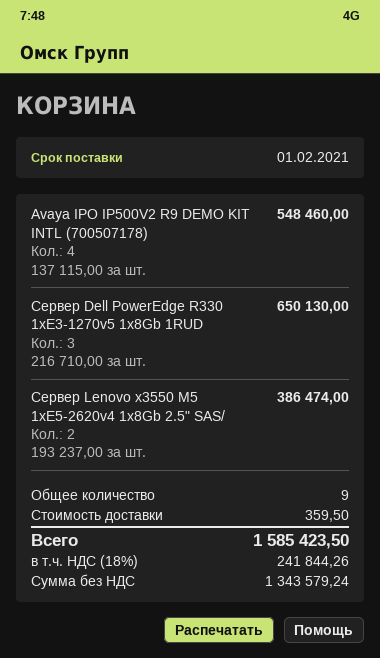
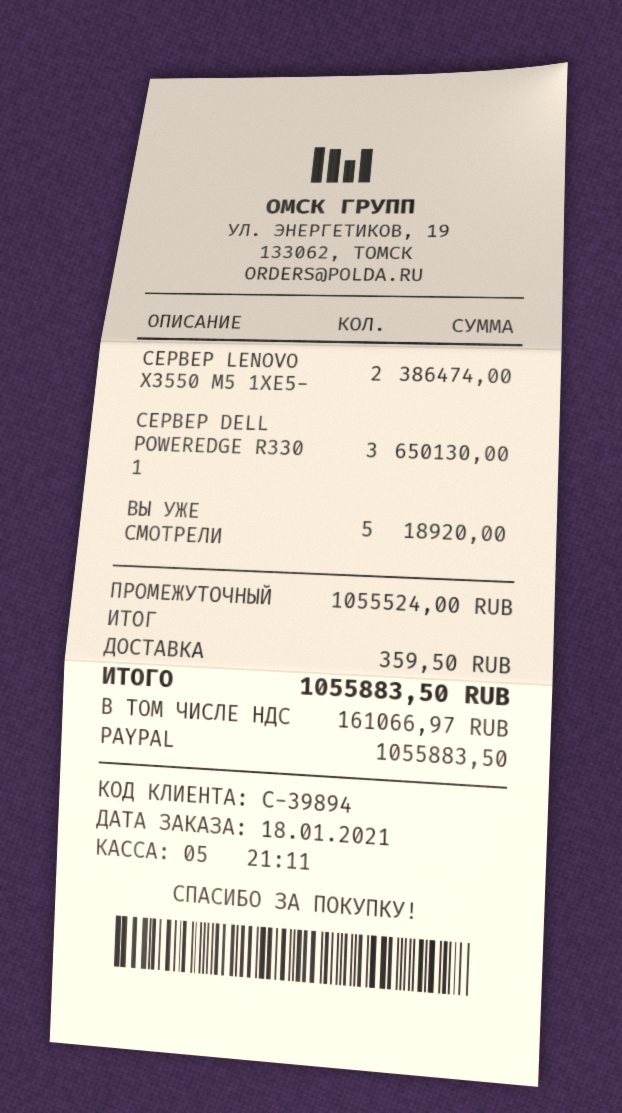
Avaya IPO IP500V2 R9 DEMO KIT INTL (700507178): 4 for 548460.00 -> none
ВЫ УЖЕ СМОТРЕЛИ: none -> 5 for 18920.00
tax: 241844.26 -> 161066.97
total: 1585423.50 -> 1055883.50

